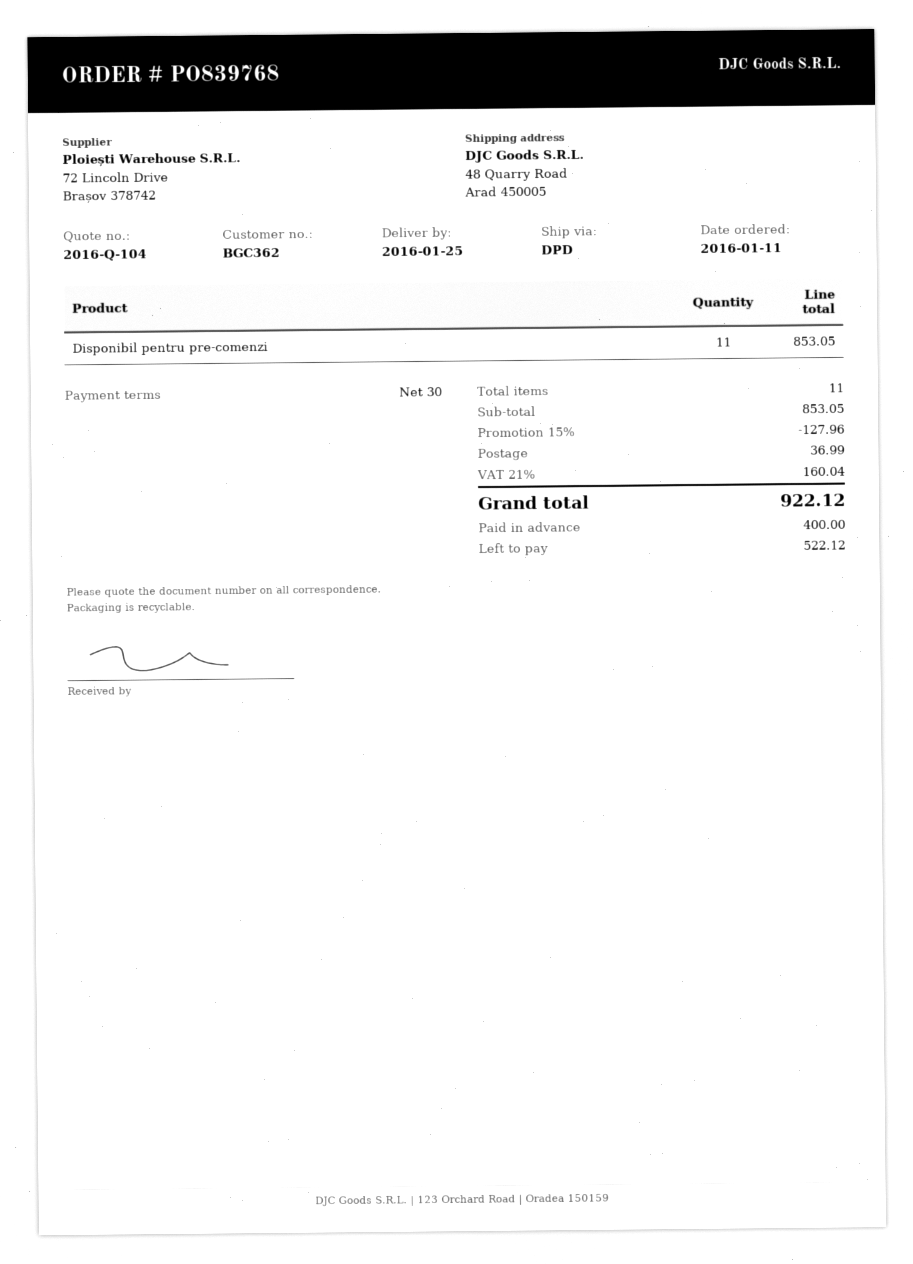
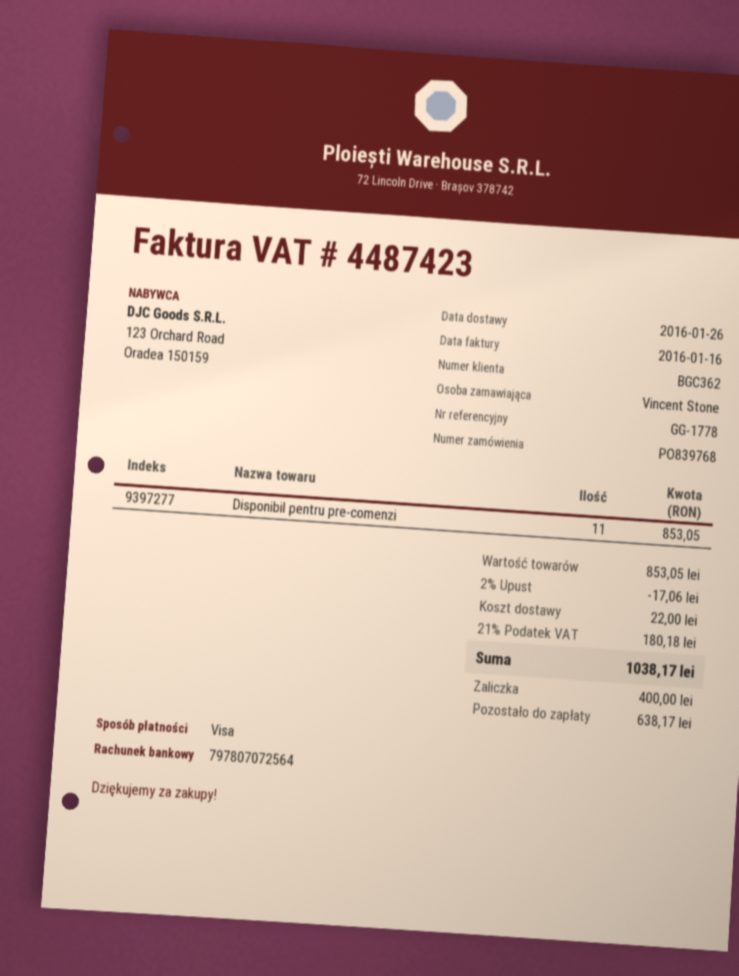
delivery date: 2016-01-25 -> 2016-01-26
discount: 15% = 127.96 -> 2% = 17.06
shipping: 36.99 -> 22.00
tax: 21% = 160.04 -> 21% = 180.18
total: 922.12 -> 1038.17
balance: 522.12 -> 638.17

